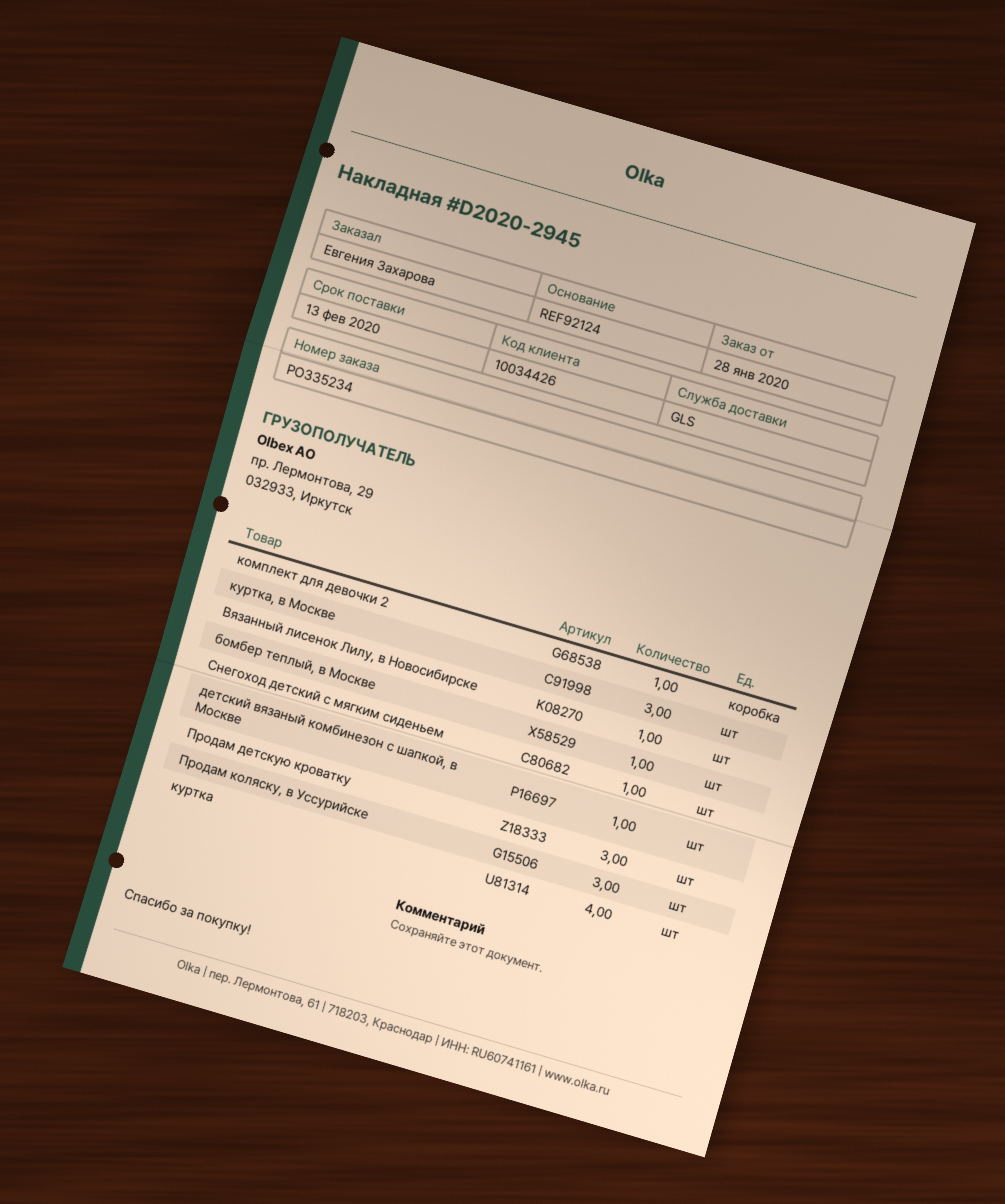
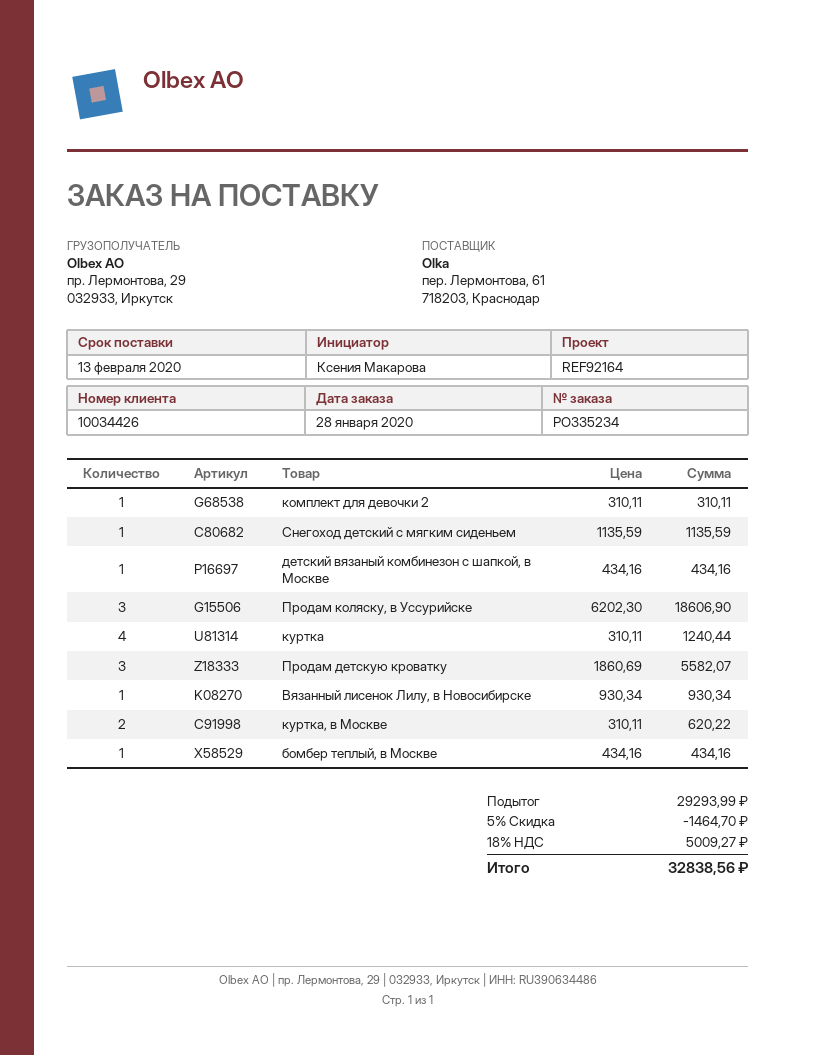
reference: REF92124 -> REF92164
ordered by: Евгения Захарова -> Ксения Макарова
куртка, в Москве: 3 -> 2

